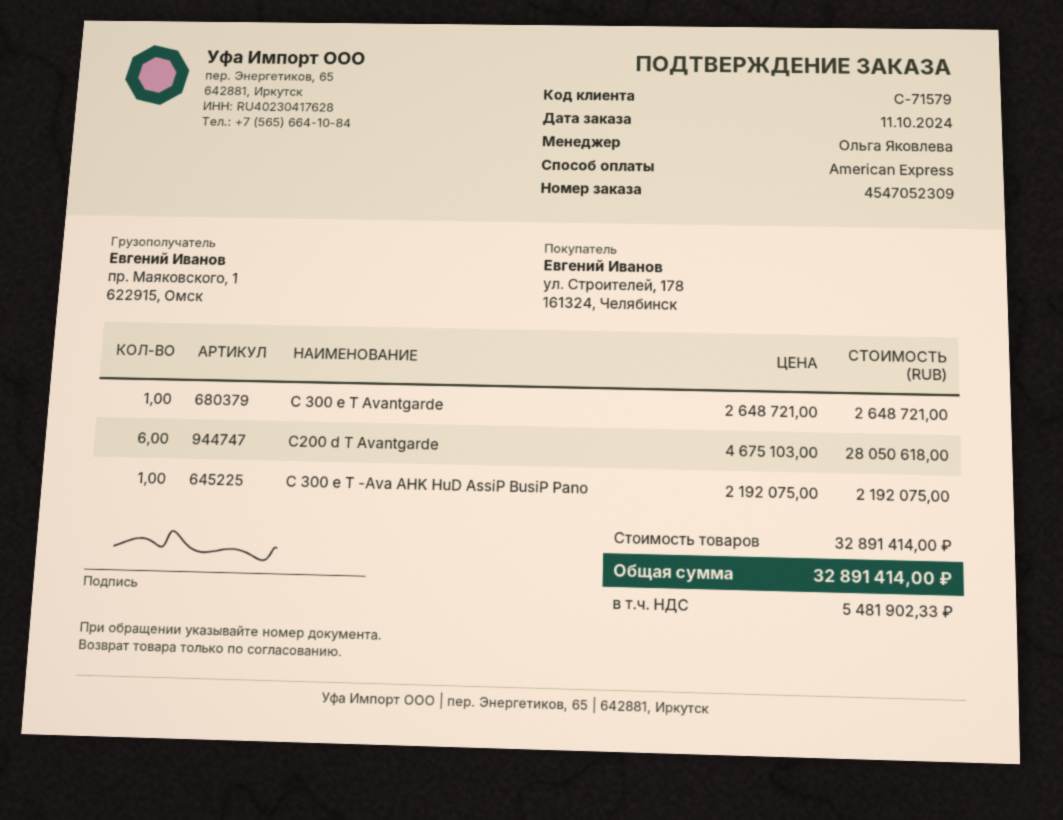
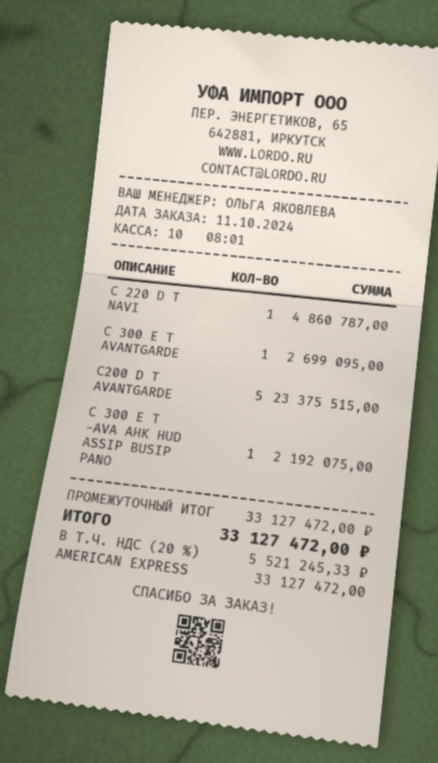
C 300 e T Avantgarde: 1 for 2648721.00 -> 1 for 2699095.00
C200 d T Avantgarde: 6 for 28050618.00 -> 5 for 23375515.00
C 220 D T NAVI: none -> 1 for 4860787.00
subtotal: 32891414.00 -> 33127472.00
tax: 5481902.33 -> 5521245.33
total: 32891414.00 -> 33127472.00

